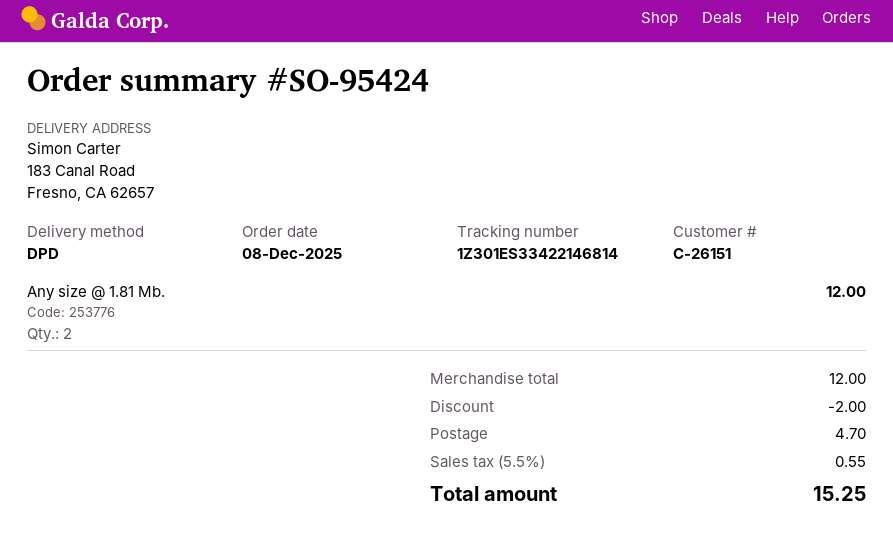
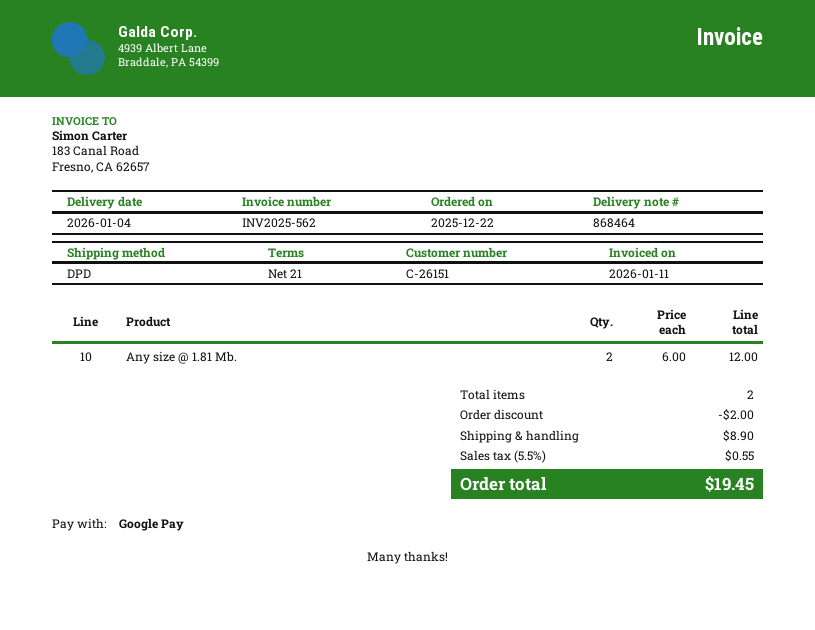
order date: 2025-12-08 -> 2025-12-22
shipping: 4.70 -> 8.90
total: 15.25 -> 19.45

